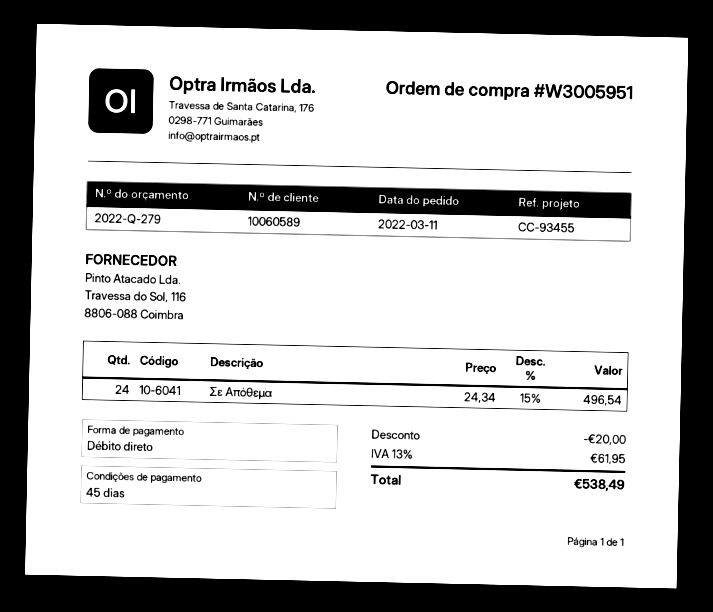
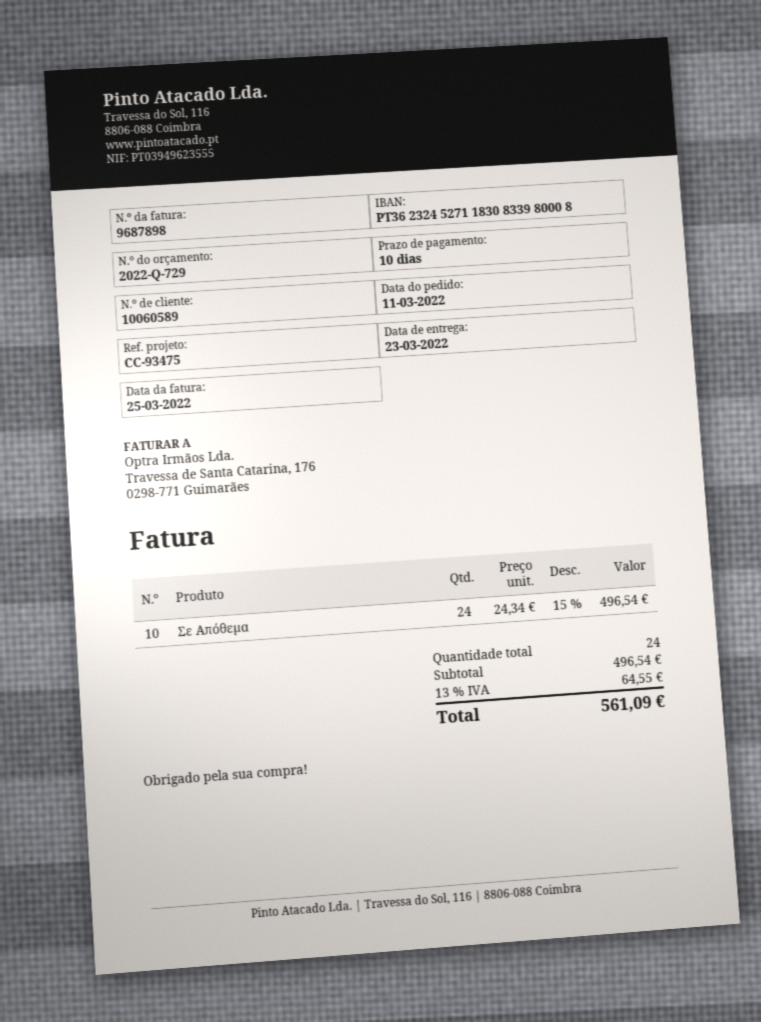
quote number: 2022-Q-279 -> 2022-Q-729
payment terms: 45 days -> 10 days
reference: CC-93455 -> CC-93475
discount: 20.00 -> none
tax: 13% = 61.95 -> 13% = 64.55
total: 538.49 -> 561.09

